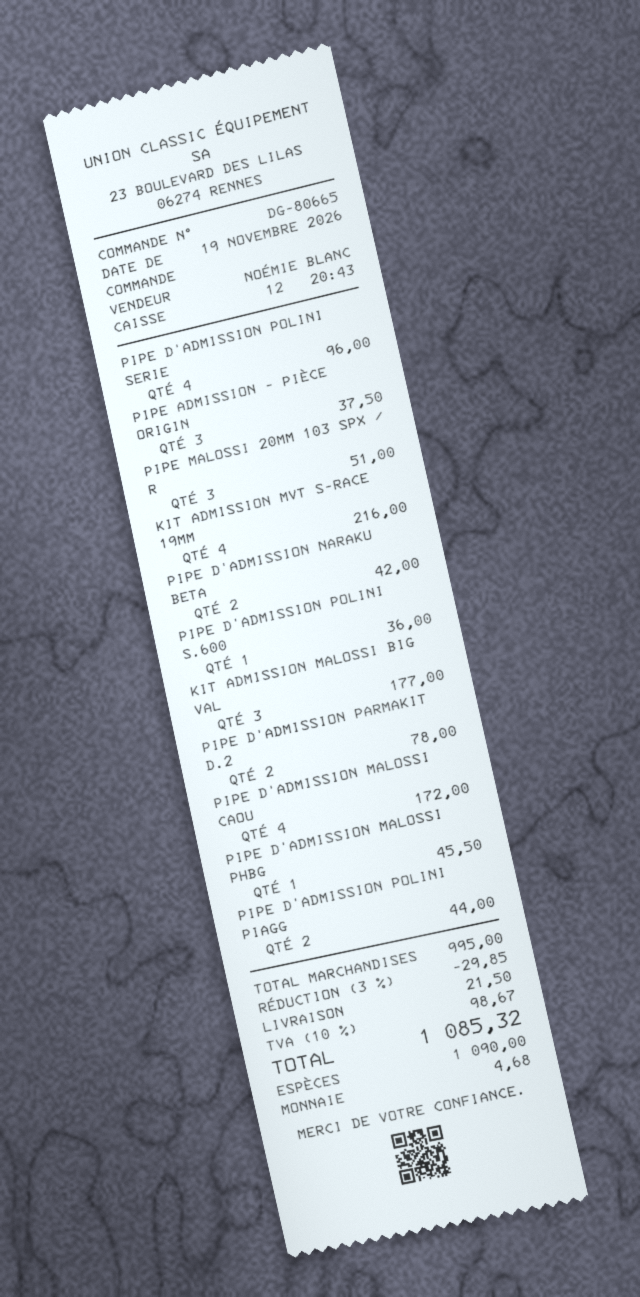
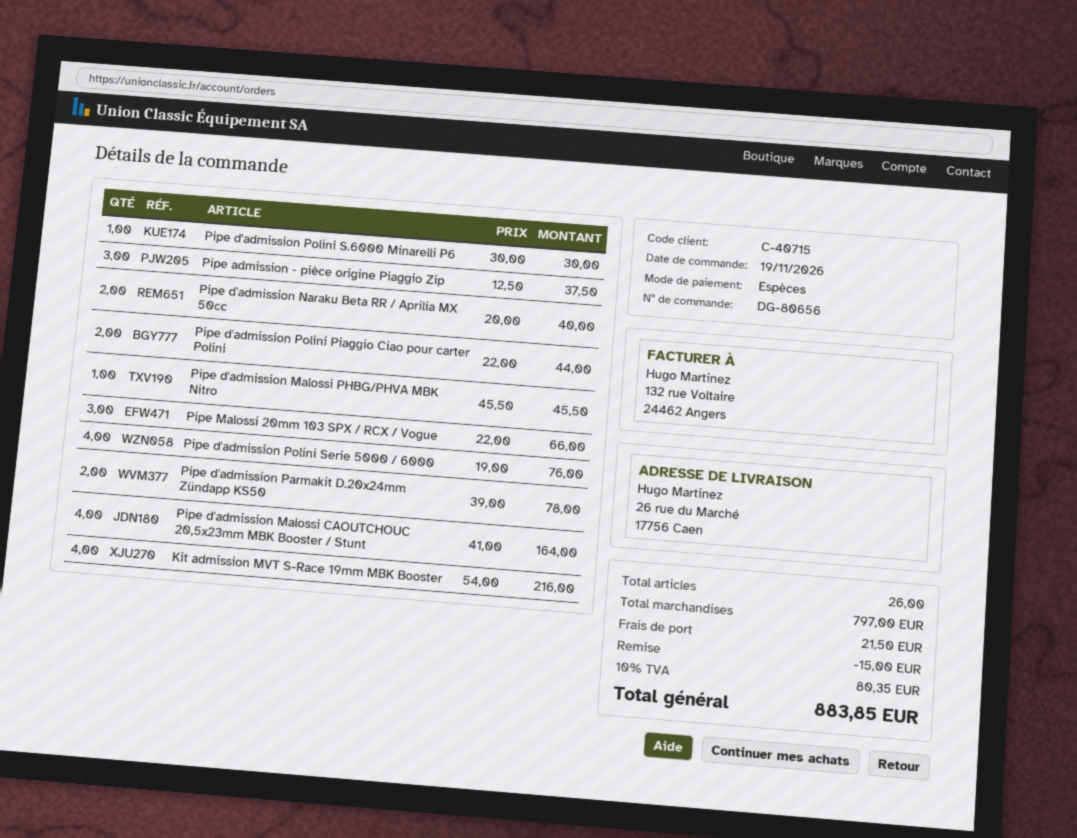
order number: DG-80665 -> DG-80656
PIPE D'ADMISSION POLINI SERIE: 4 for 96.00 -> 4 for 76.00
PIPE MALOSSI 20MM 103 SPX / R: 3 for 51.00 -> 3 for 66.00
PIPE D'ADMISSION NARAKU BETA: 2 for 42.00 -> 2 for 40.00
PIPE D'ADMISSION POLINI S.600: 1 for 36.00 -> 1 for 30.00
KIT ADMISSION MALOSSI BIG VAL: 3 for 177.00 -> none
PIPE D'ADMISSION MALOSSI CAOU: 4 for 172.00 -> 4 for 164.00
subtotal: 995.00 -> 797.00
discount: 29.85 -> 15.00
tax: 10% = 98.67 -> 10% = 80.35
total: 1085.32 -> 883.85

